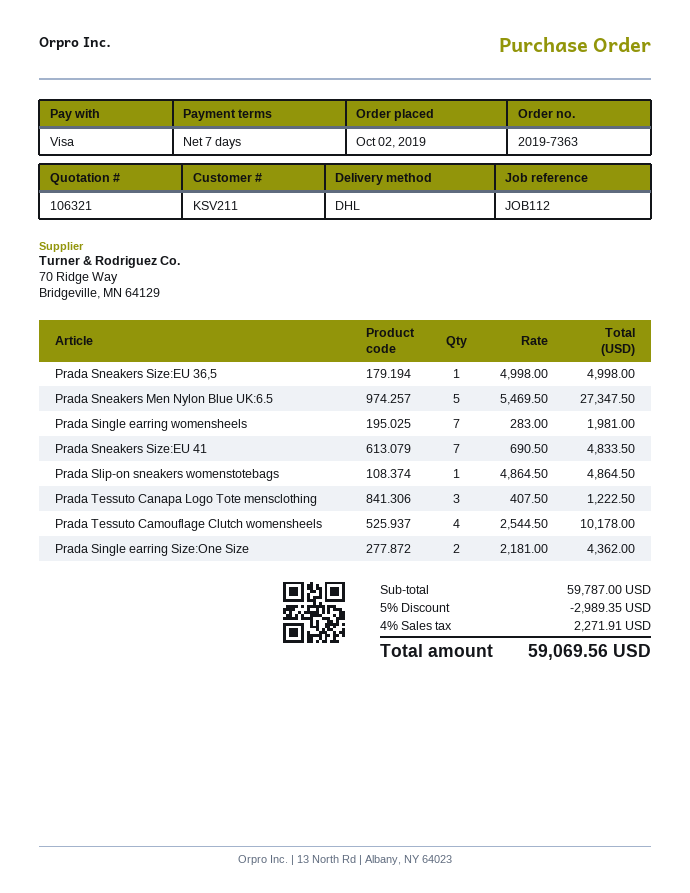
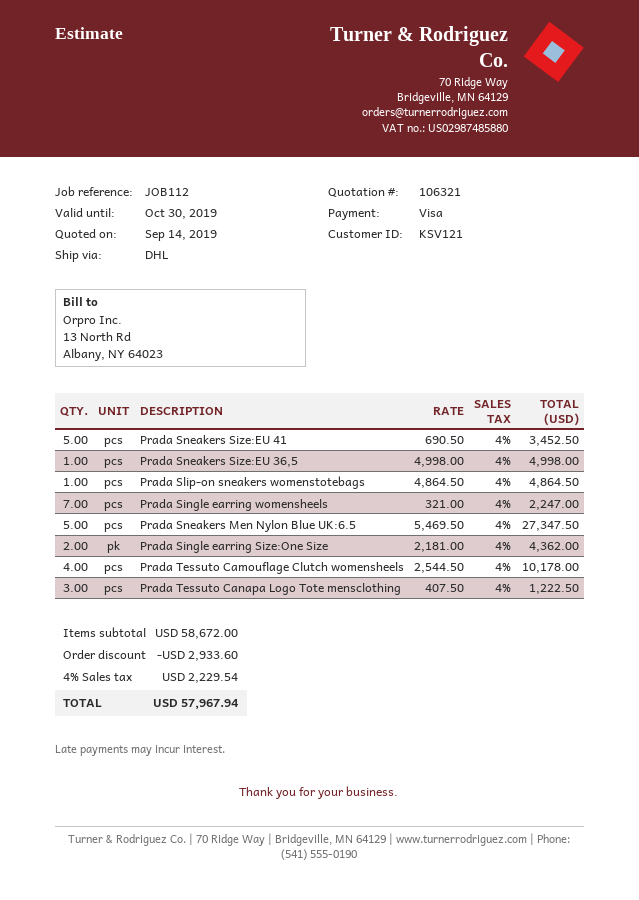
customer number: KSV211 -> KSV121
Prada Single earring womensheels: 7 x 283.00 = 1981.00 -> 7 x 321.00 = 2247.00
Prada Sneakers Size:EU 41: 7 x 690.50 = 4833.50 -> 5 x 690.50 = 3452.50
subtotal: 59787.00 -> 58672.00
discount: 2989.35 -> 2933.60
tax: 4% = 2271.91 -> 4% = 2229.54
total: 59069.56 -> 57967.94

